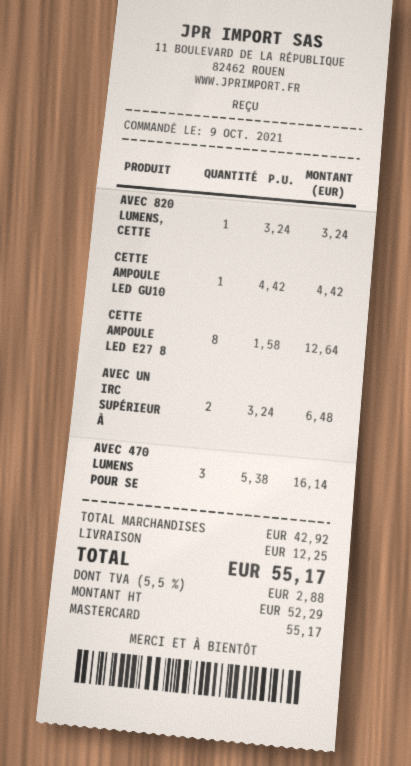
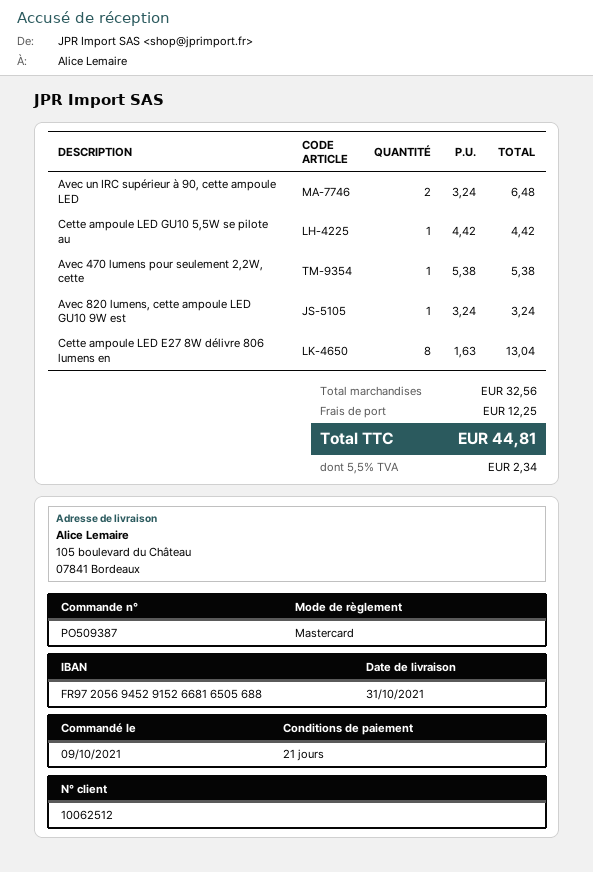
CETTE AMPOULE LED E27 8: 8 x 1.58 = 12.64 -> 8 x 1.63 = 13.04
AVEC 470 LUMENS POUR SE: 3 x 5.38 = 16.14 -> 1 x 5.38 = 5.38
subtotal: 42.92 -> 32.56
tax: 5.5% = 2.88 -> 5.5% = 2.34
total: 55.17 -> 44.81

